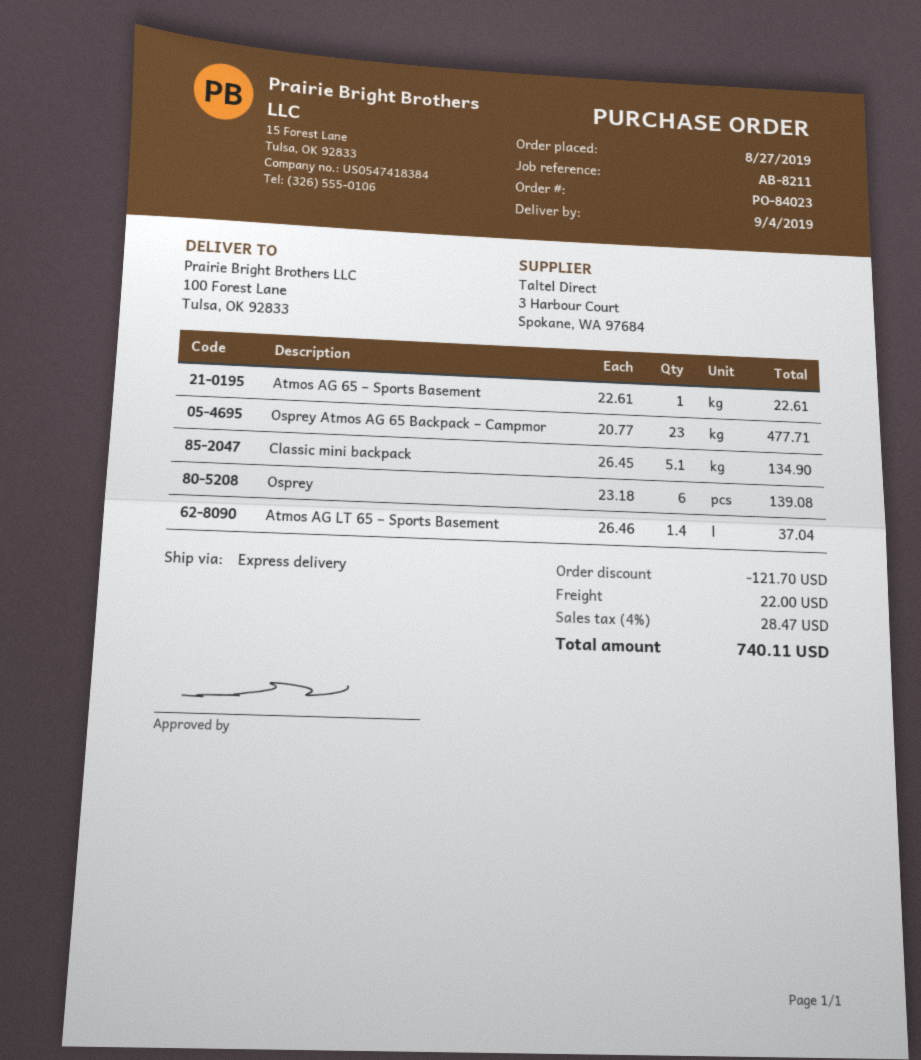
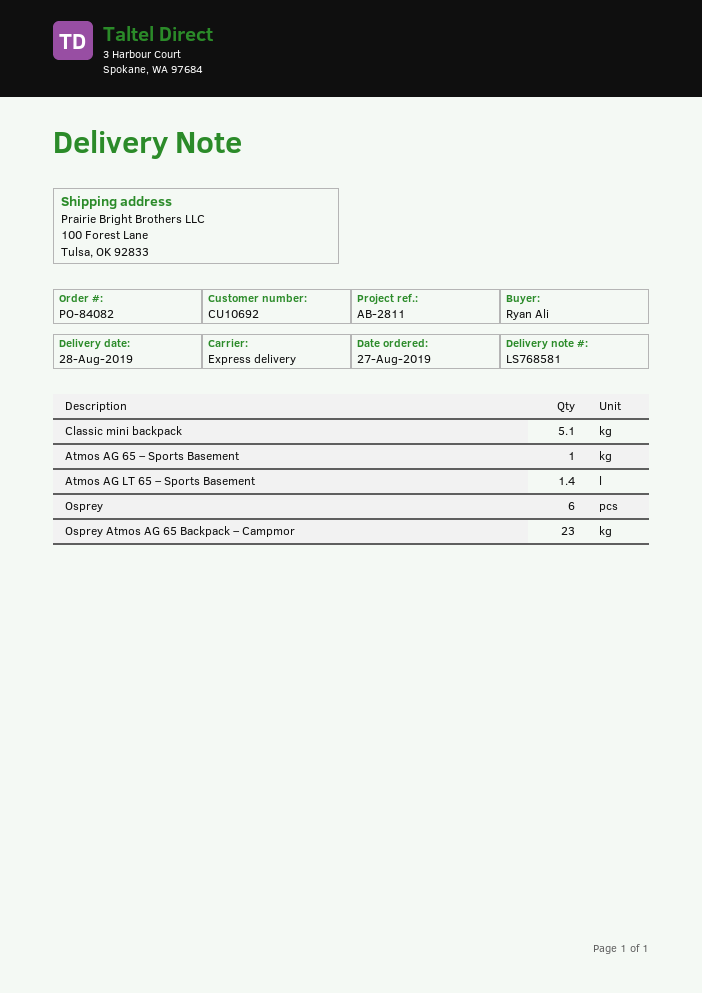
order number: PO-84023 -> PO-84082
delivery date: 2019-09-04 -> 2019-08-28
reference: AB-8211 -> AB-2811

